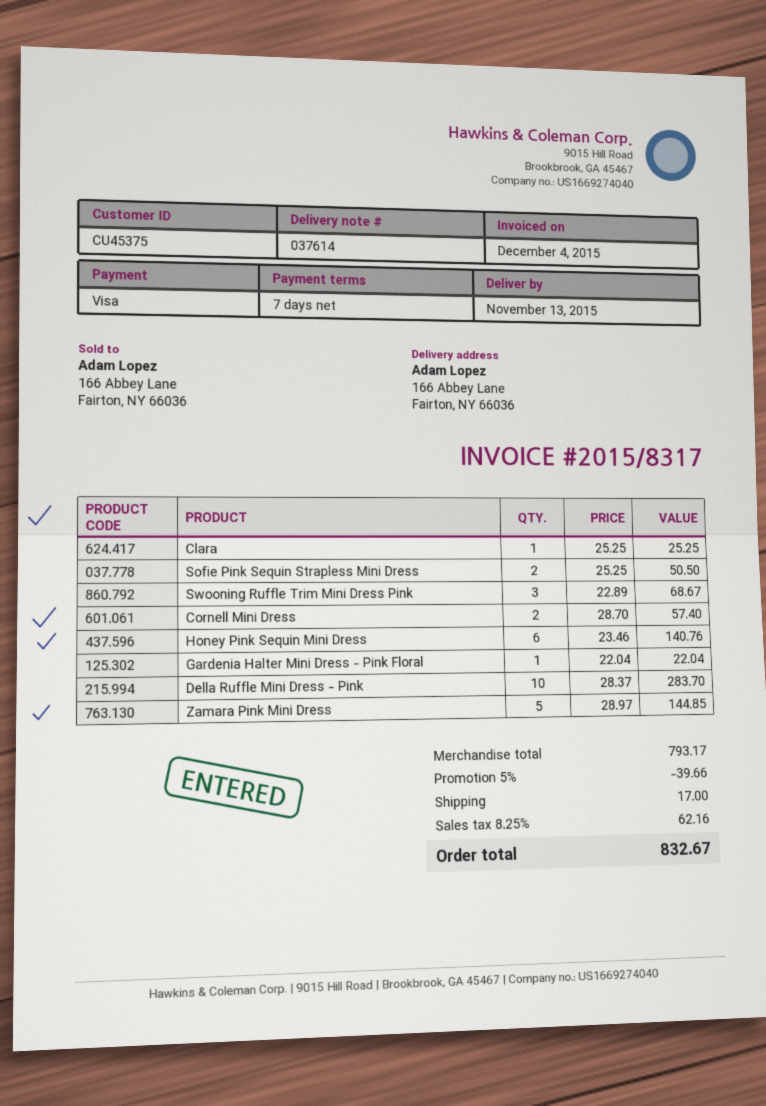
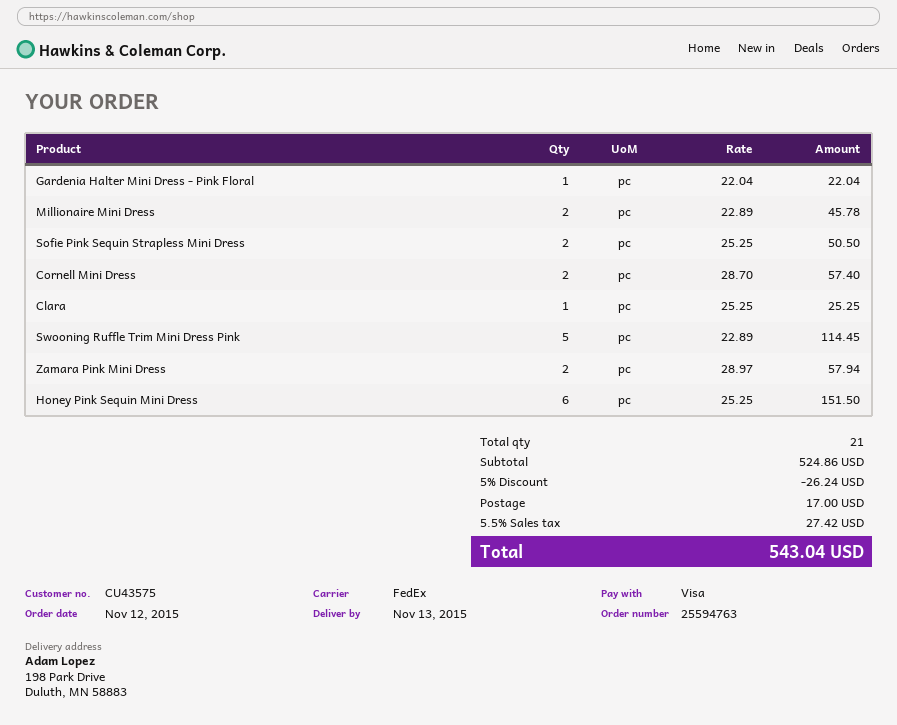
customer number: CU45375 -> CU43575
ship to: 166 Abbey Lane, Fairton, NY 66036 -> 198 Park Drive, Duluth, MN 58883
Swooning Ruffle Trim Mini Dress Pink: 3 x 22.89 = 68.67 -> 5 x 22.89 = 114.45
Honey Pink Sequin Mini Dress: 6 x 23.46 = 140.76 -> 6 x 25.25 = 151.50
Della Ruffle Mini Dress - Pink: 10 x 28.37 = 283.70 -> none
Zamara Pink Mini Dress: 5 x 28.97 = 144.85 -> 2 x 28.97 = 57.94
Millionaire Mini Dress: none -> 2 x 22.89 = 45.78
subtotal: 793.17 -> 524.86
discount: 5% = 39.66 -> 5% = 26.24
tax: 8.25% = 62.16 -> 5.5% = 27.42
total: 832.67 -> 543.04

